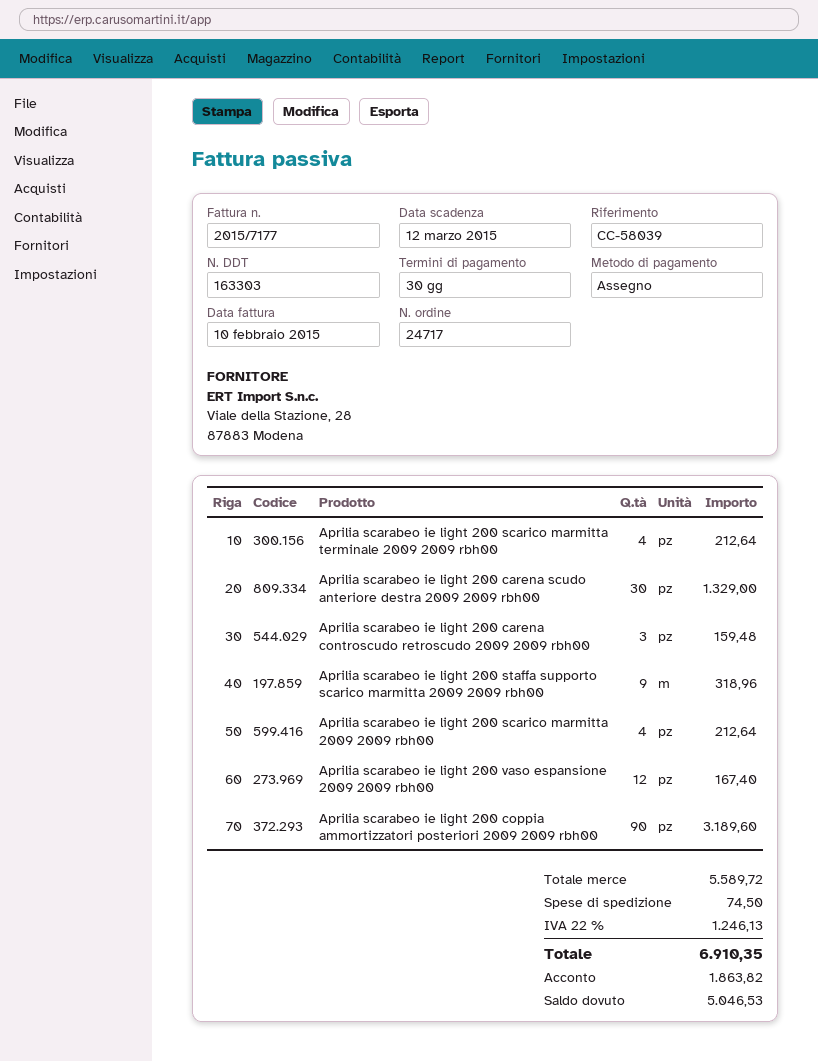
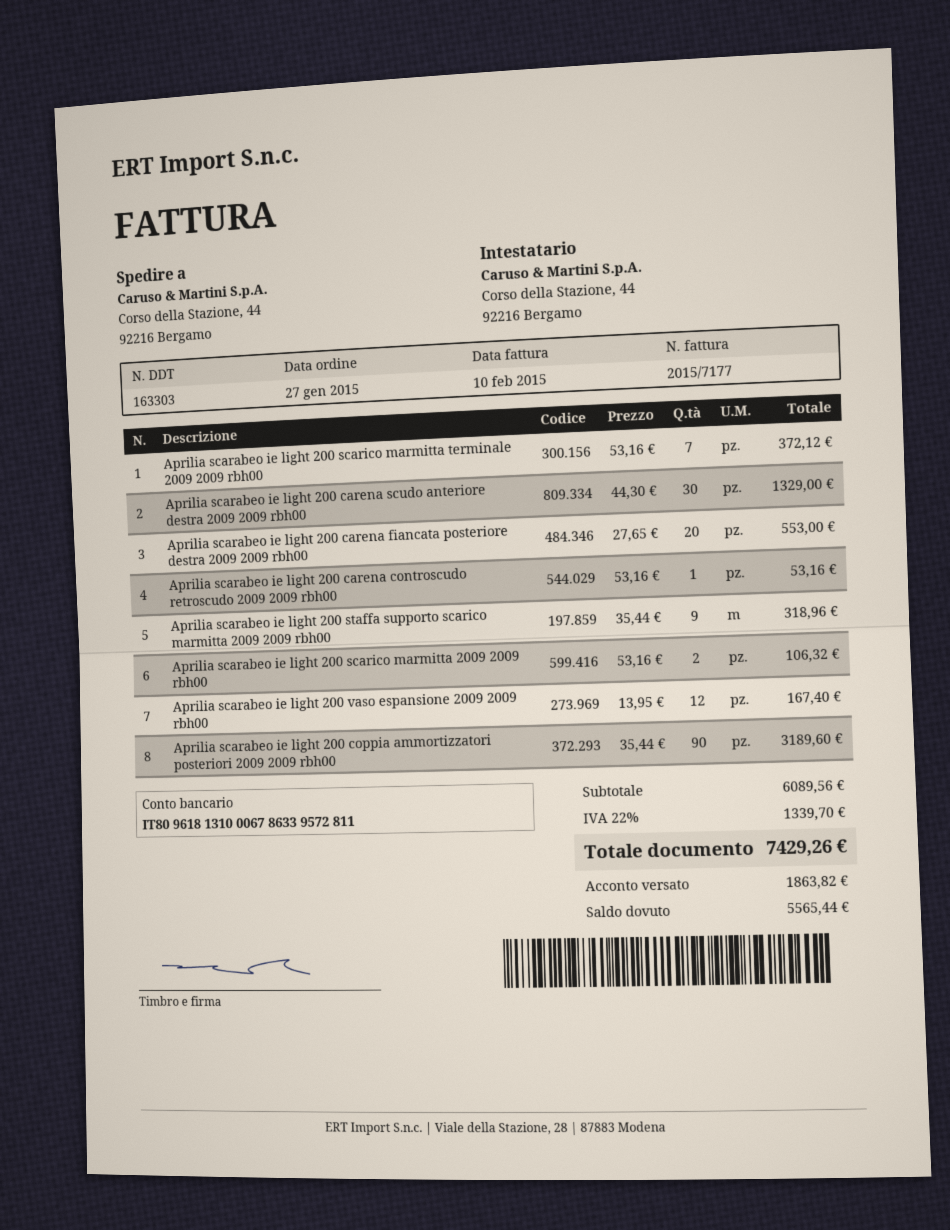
Aprilia scarabeo ie light 200 scarico marmitta terminale 2009 2009 rbh00: 4 for 212.64 -> 7 for 372.12
Aprilia scarabeo ie light 200 carena controscudo retroscudo 2009 2009 rbh00: 3 for 159.48 -> 1 for 53.16
Aprilia scarabeo ie light 200 scarico marmitta 2009 2009 rbh00: 4 for 212.64 -> 2 for 106.32
Aprilia scarabeo ie light 200 carena fiancata posteriore destra 2009 2009 rbh00: none -> 20 for 553.00
subtotal: 5589.72 -> 6089.56
shipping: 74.50 -> none
tax: 22% = 1246.13 -> 22% = 1339.70
total: 6910.35 -> 7429.26
balance: 5046.53 -> 5565.44

